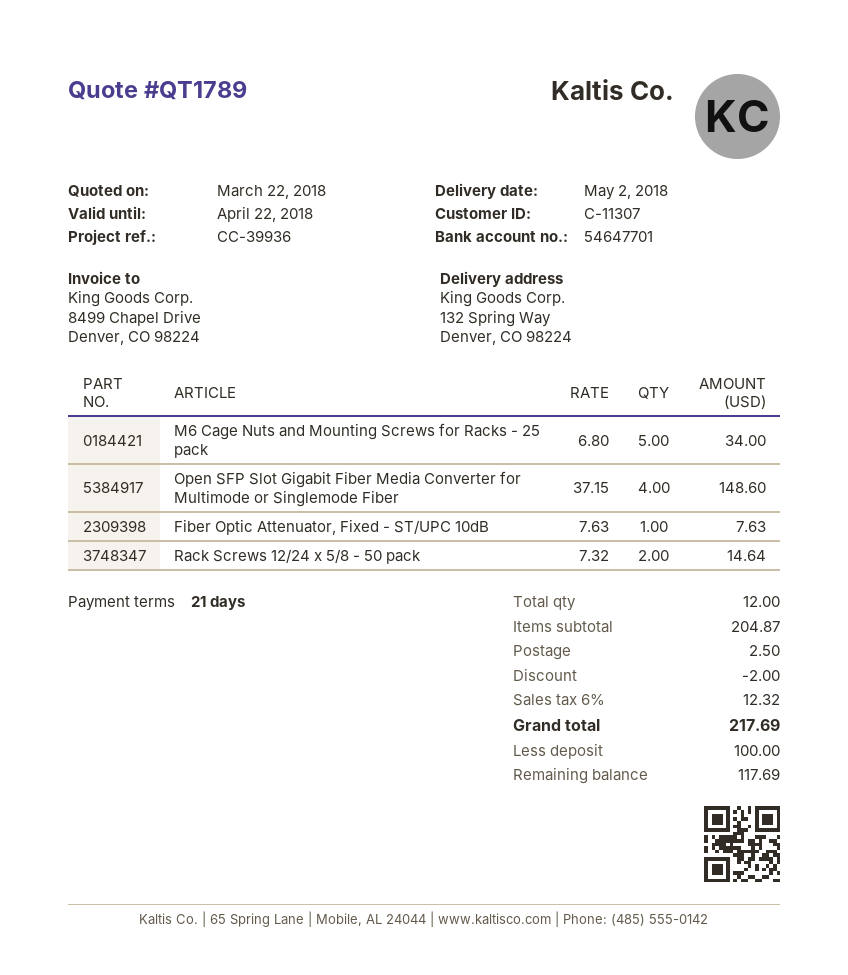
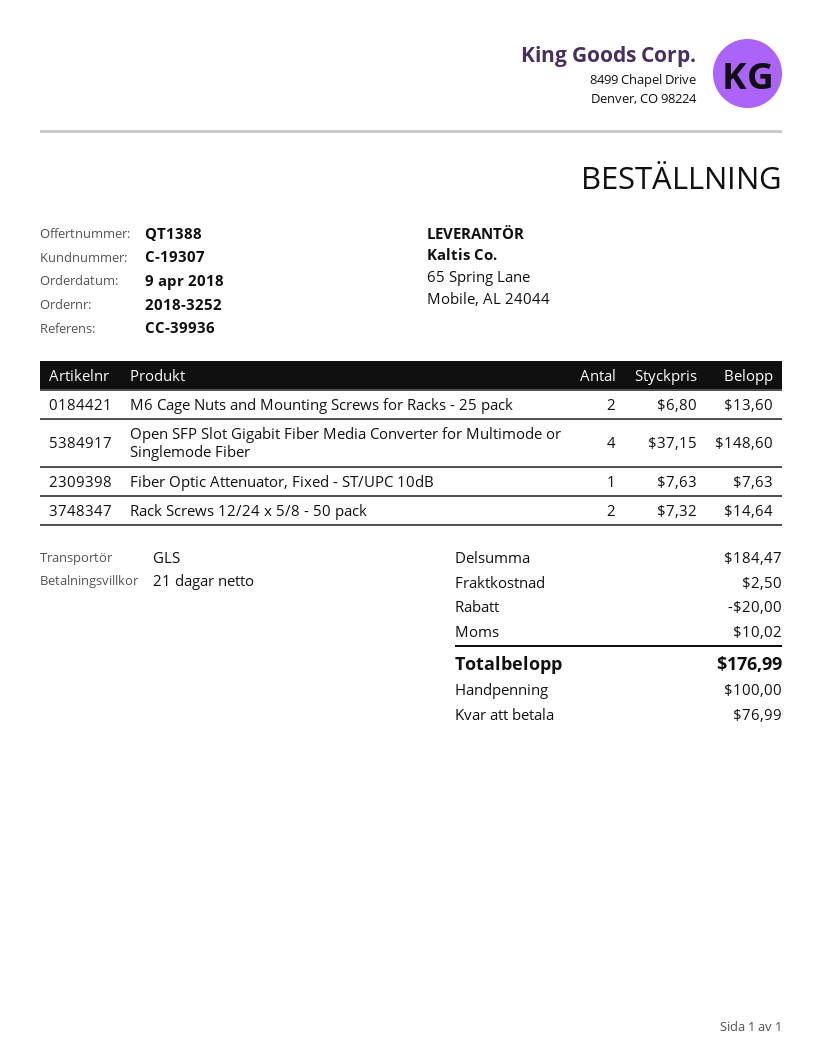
quote number: QT1789 -> QT1388
customer number: C-11307 -> C-19307
M6 Cage Nuts and Mounting Screws for Racks - 25 pack: 5 x 6.80 = 34.00 -> 2 x 6.80 = 13.60
subtotal: 204.87 -> 184.47
discount: 2.00 -> 20.00
tax: 12.32 -> 10.02
total: 217.69 -> 176.99
balance: 117.69 -> 76.99

